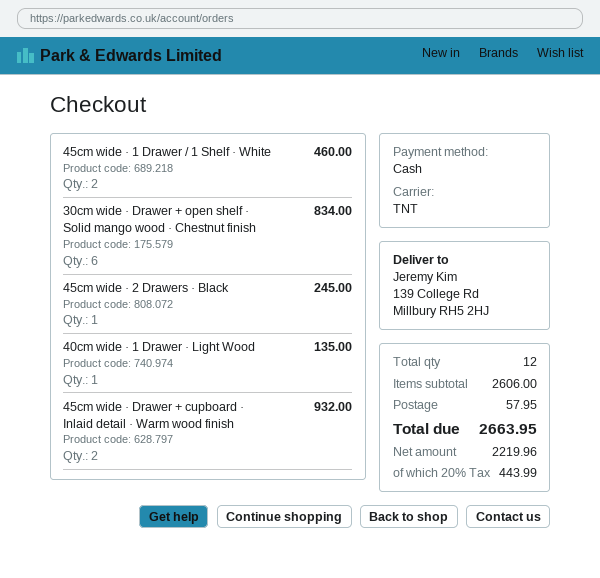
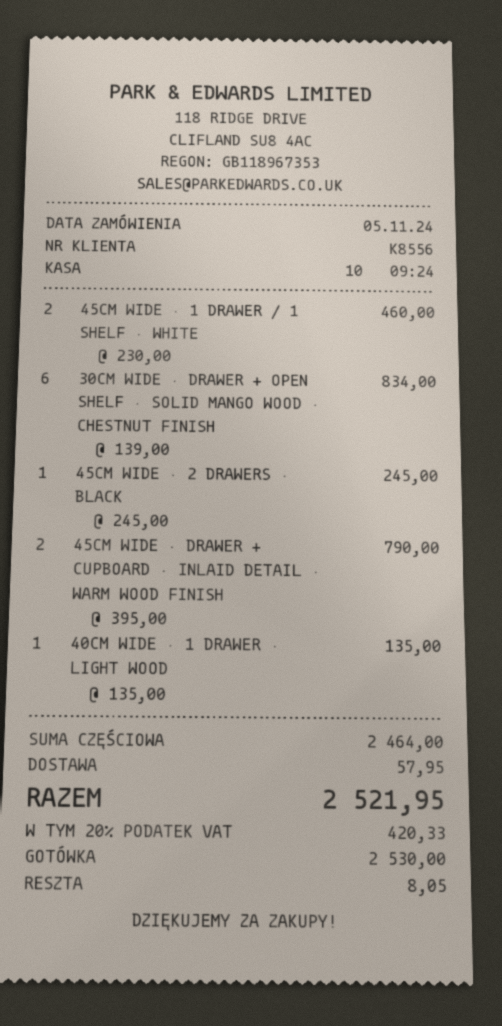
45cm wide · Drawer + cupboard · Inlaid detail · Warm wood finish: 2 for 932.00 -> 2 for 790.00
subtotal: 2606.00 -> 2464.00
tax: 20% = 443.99 -> 20% = 420.33
total: 2663.95 -> 2521.95

